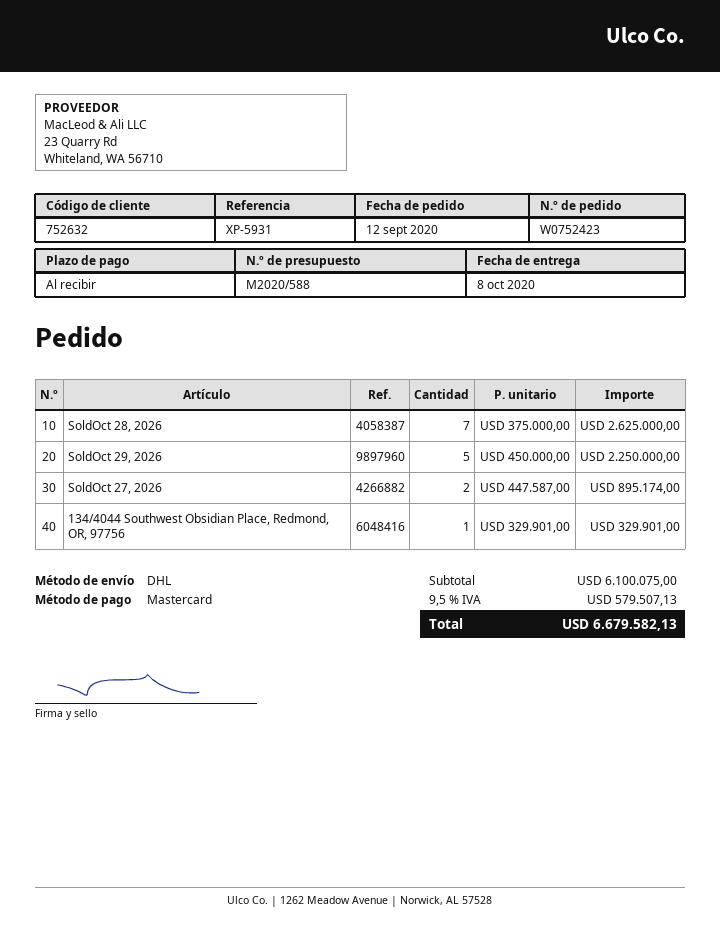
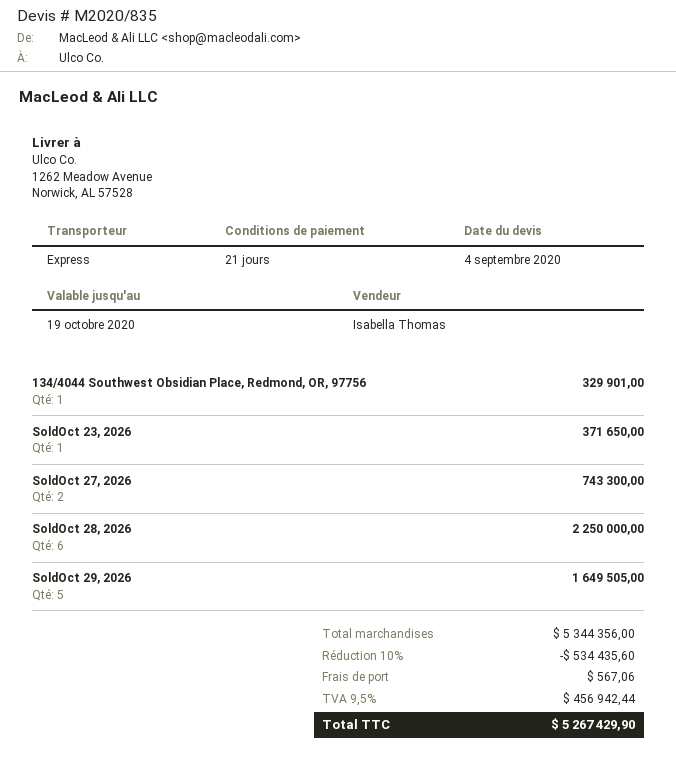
quote number: M2020/588 -> M2020/835
payment terms: on receipt -> 21 days
shipping method: DHL -> express
SoldOct 28, 2026: 7 for 2625000.00 -> 6 for 2250000.00
SoldOct 29, 2026: 5 for 2250000.00 -> 5 for 1649505.00
SoldOct 27, 2026: 2 for 895174.00 -> 2 for 743300.00
SoldOct 23, 2026: none -> 1 for 371650.00
subtotal: 6100075.00 -> 5344356.00
discount: none -> 10% = 534435.60
shipping: none -> 567.06
tax: 9.5% = 579507.13 -> 9.5% = 456942.44
total: 6679582.13 -> 5267429.90

